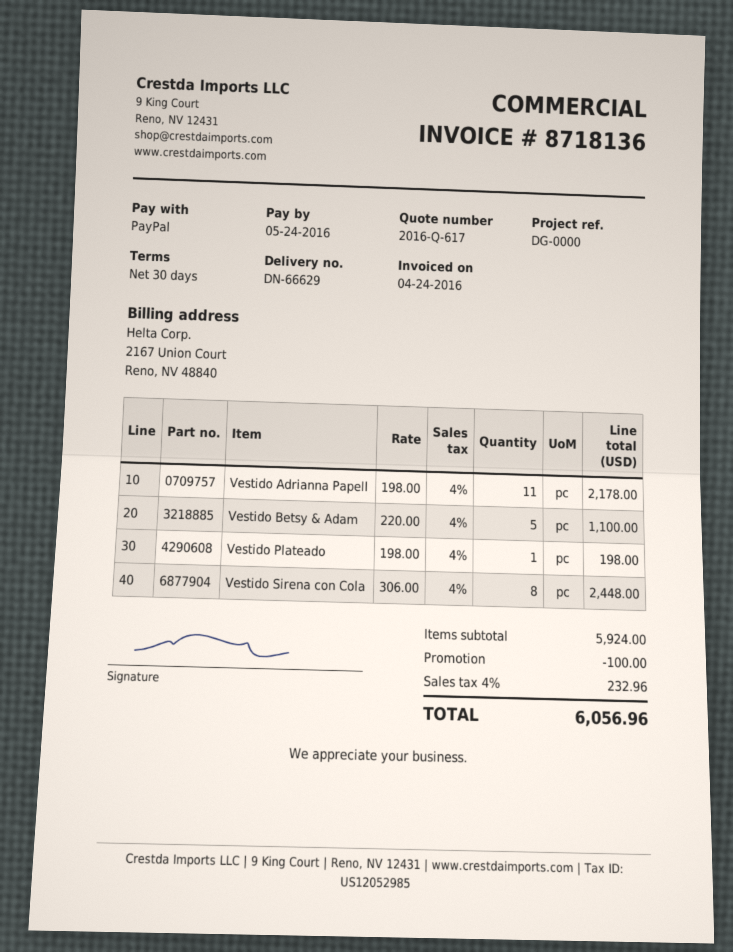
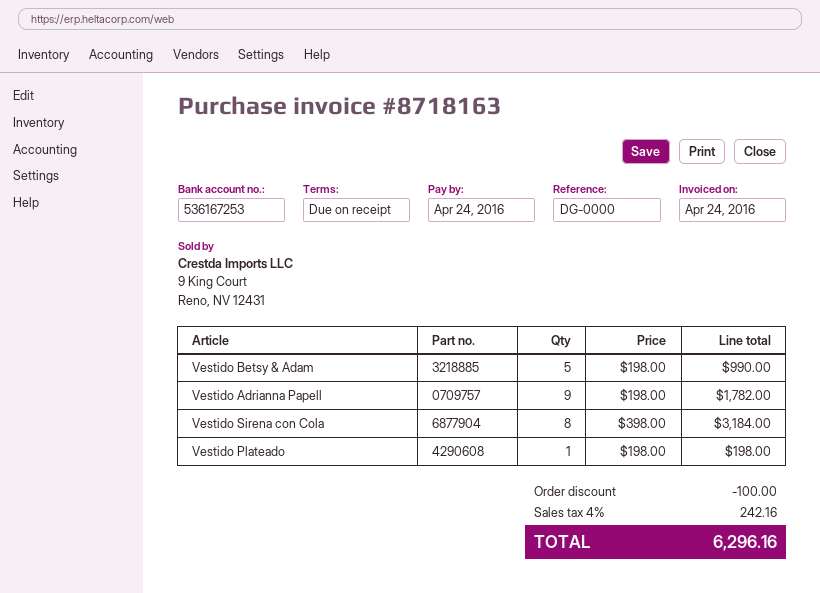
invoice number: 8718136 -> 8718163
payment terms: 30 days -> on receipt
due date: 2016-05-24 -> 2016-04-24
Vestido Adrianna Papell: 11 x 198.00 = 2178.00 -> 9 x 198.00 = 1782.00
Vestido Betsy & Adam: 5 x 220.00 = 1100.00 -> 5 x 198.00 = 990.00
Vestido Sirena con Cola: 8 x 306.00 = 2448.00 -> 8 x 398.00 = 3184.00
tax: 4% = 232.96 -> 4% = 242.16
total: 6056.96 -> 6296.16

